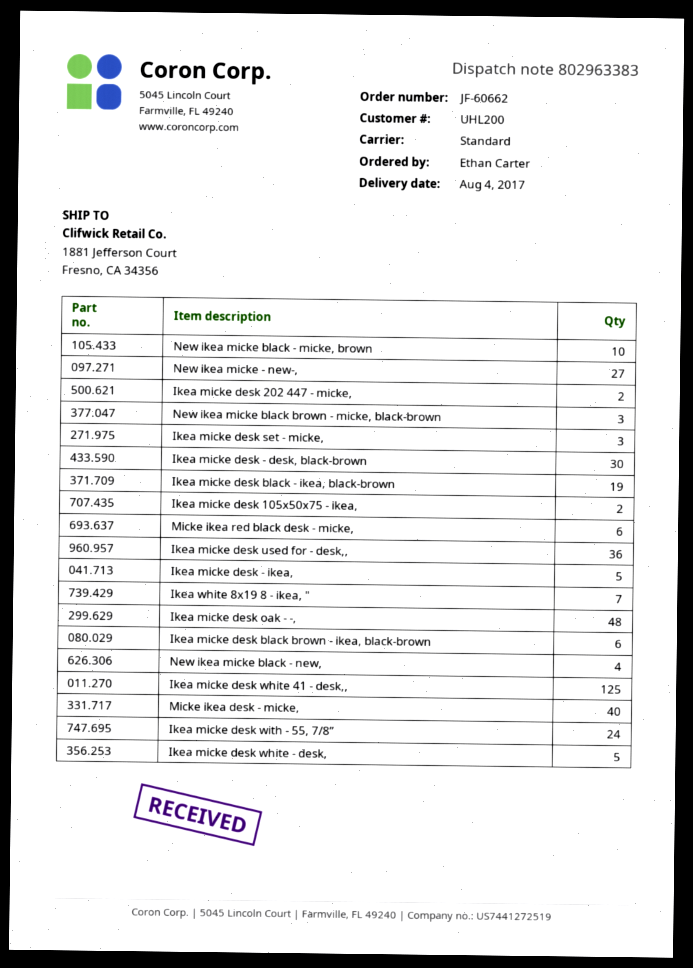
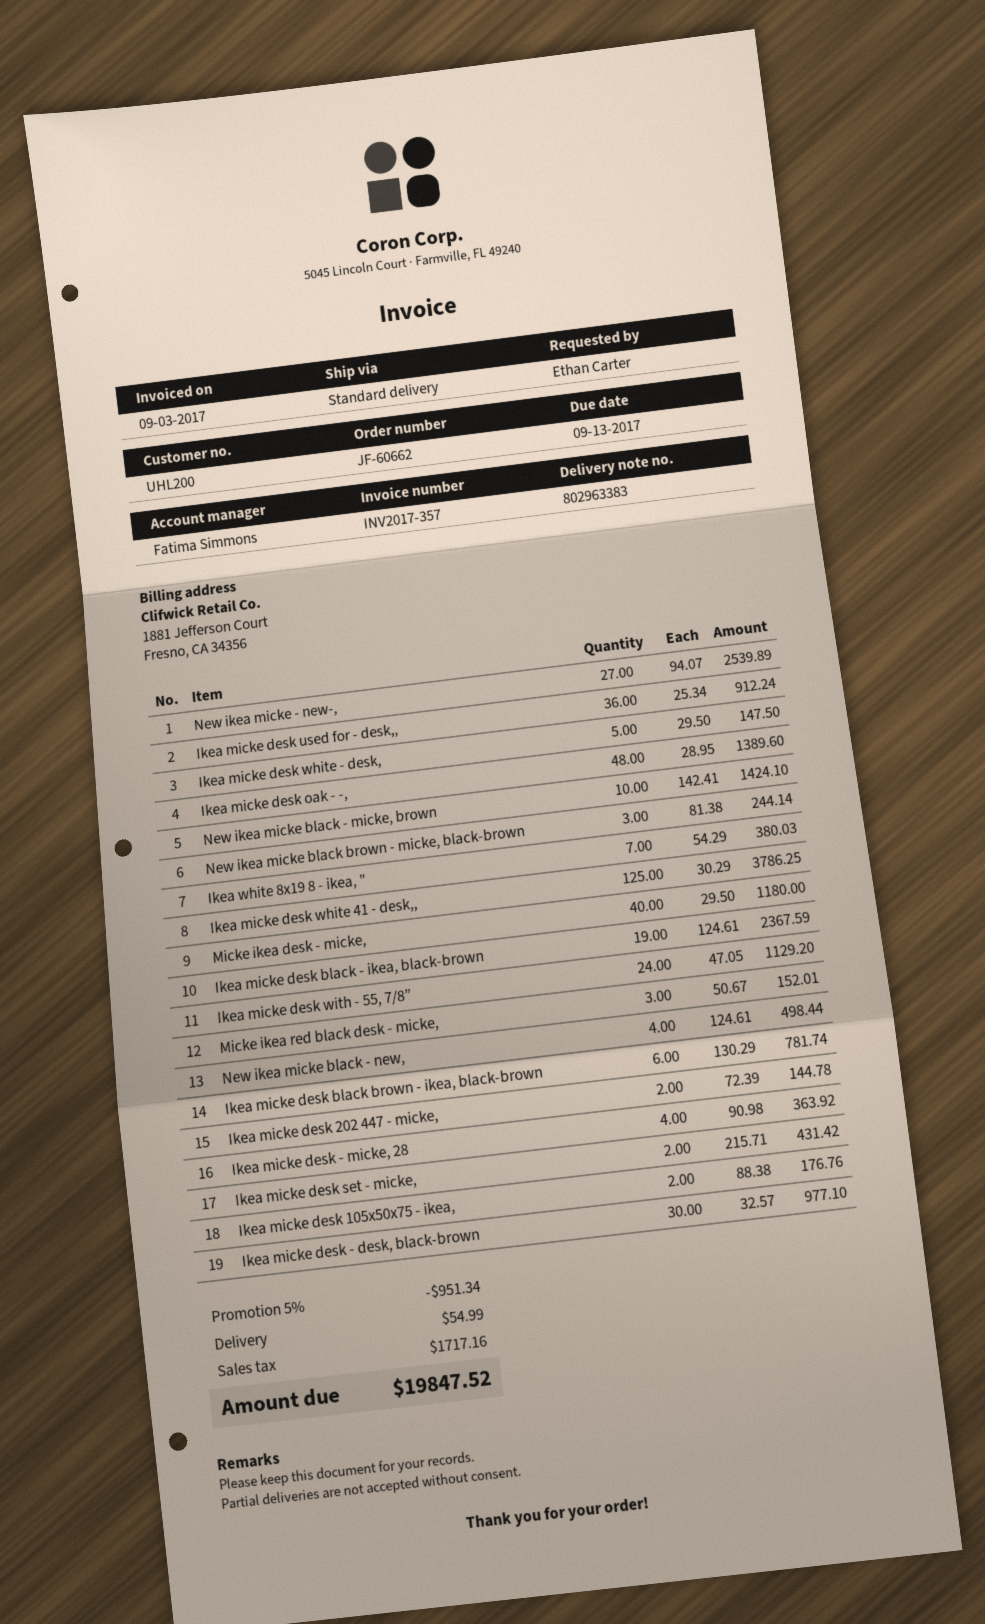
Ikea micke desk set - micke,: 3 -> 2
Micke ikea red black desk - micke,: 6 -> 3
Ikea micke desk - ikea,: 5 -> none
Ikea micke desk - micke, 28: none -> 4

